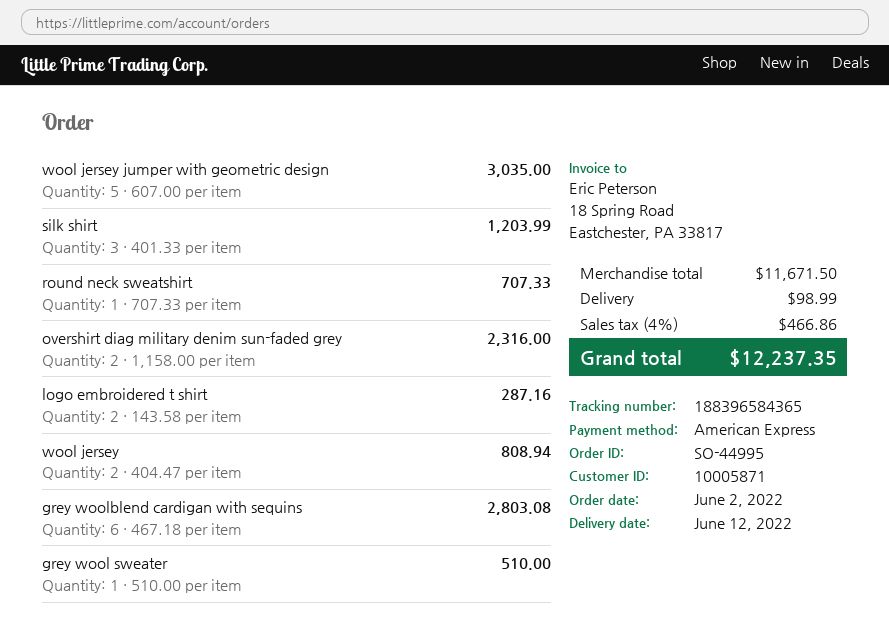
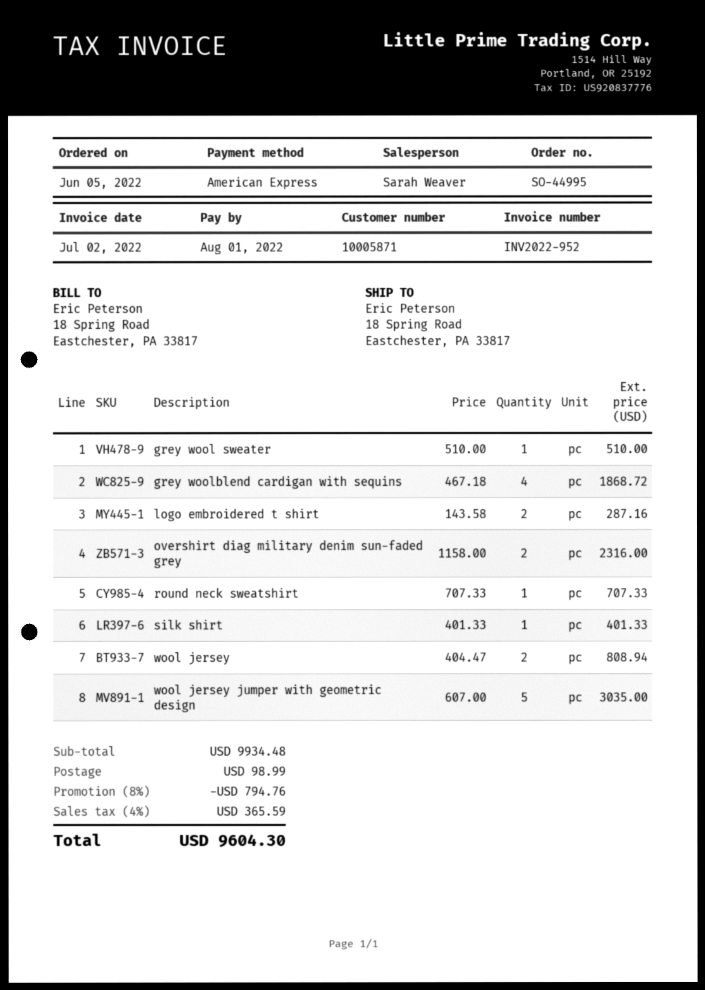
order date: 2022-06-02 -> 2022-06-05
silk shirt: 3 x 401.33 = 1203.99 -> 1 x 401.33 = 401.33
grey woolblend cardigan with sequins: 6 x 467.18 = 2803.08 -> 4 x 467.18 = 1868.72
subtotal: 11671.50 -> 9934.48
discount: none -> 8% = 794.76
tax: 4% = 466.86 -> 4% = 365.59
total: 12237.35 -> 9604.30

